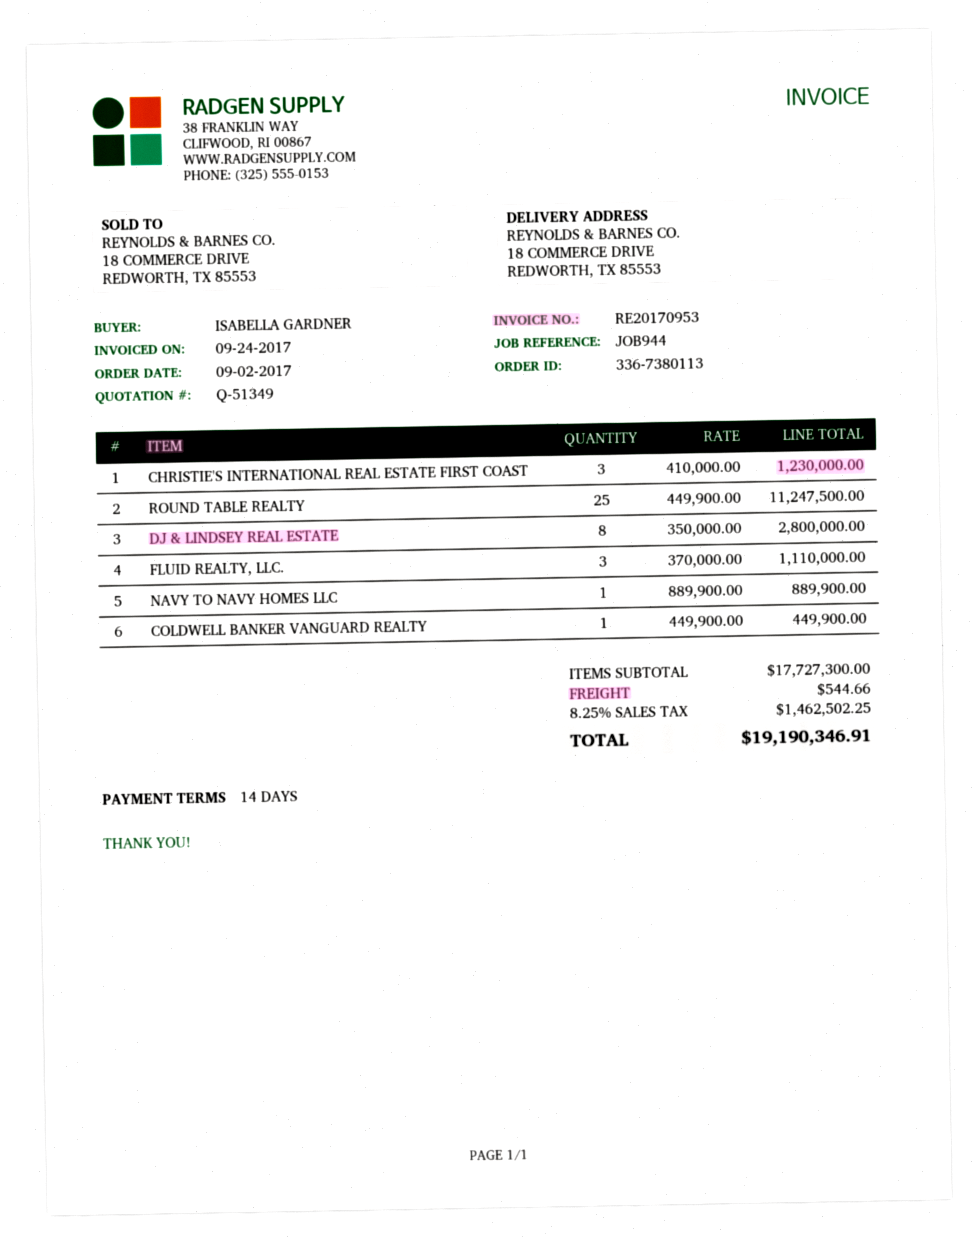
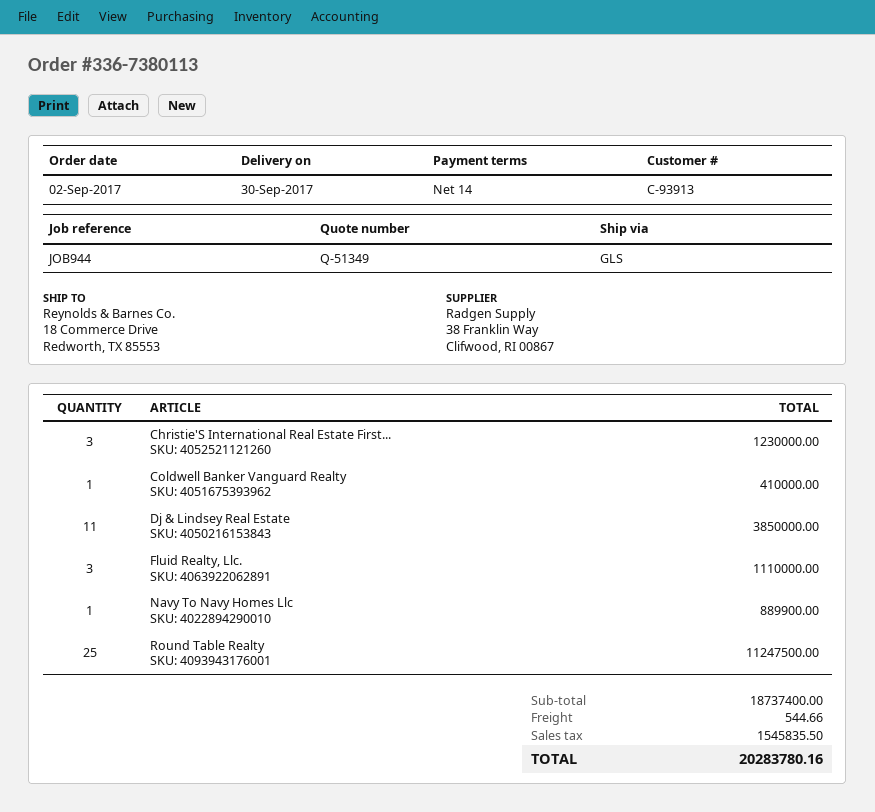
DJ & LINDSEY REAL ESTATE: 8 for 2800000.00 -> 11 for 3850000.00
COLDWELL BANKER VANGUARD REALTY: 1 for 449900.00 -> 1 for 410000.00
subtotal: 17727300.00 -> 18737400.00
tax: 1462502.25 -> 1545835.50
total: 19190346.91 -> 20283780.16

